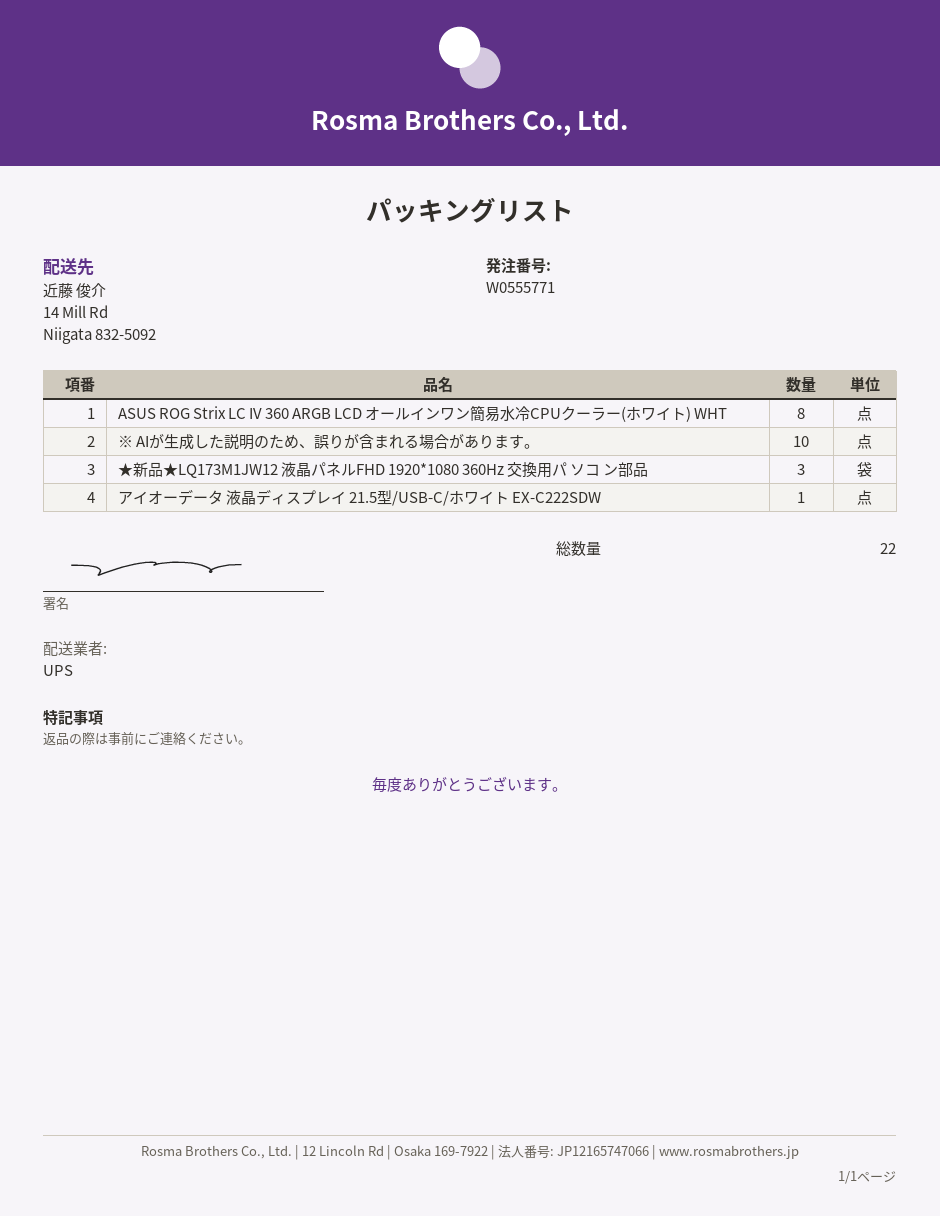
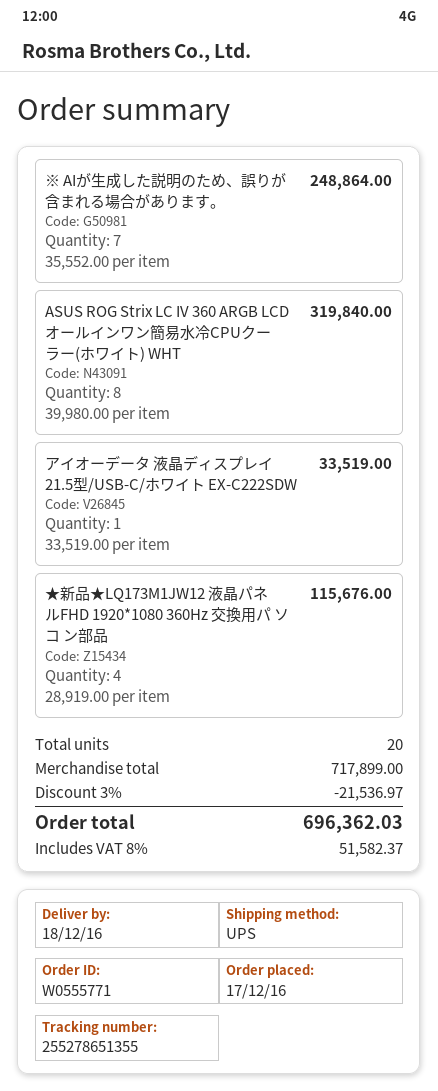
※ AIが生成した説明のため、誤りが含まれる場合があります。: 10 -> 7
★新品★LQ173M1JW12 液晶パネルFHD 1920*1080 360Hz 交換用パ ソコ ン部品: 3 -> 4
total quantity: 22 -> 20

